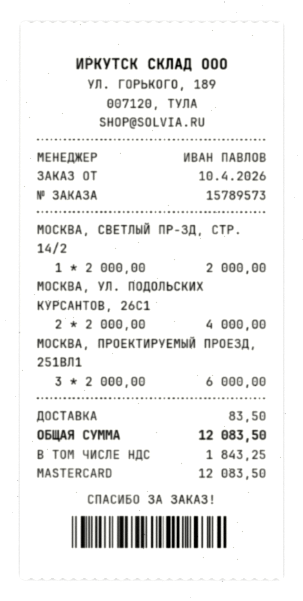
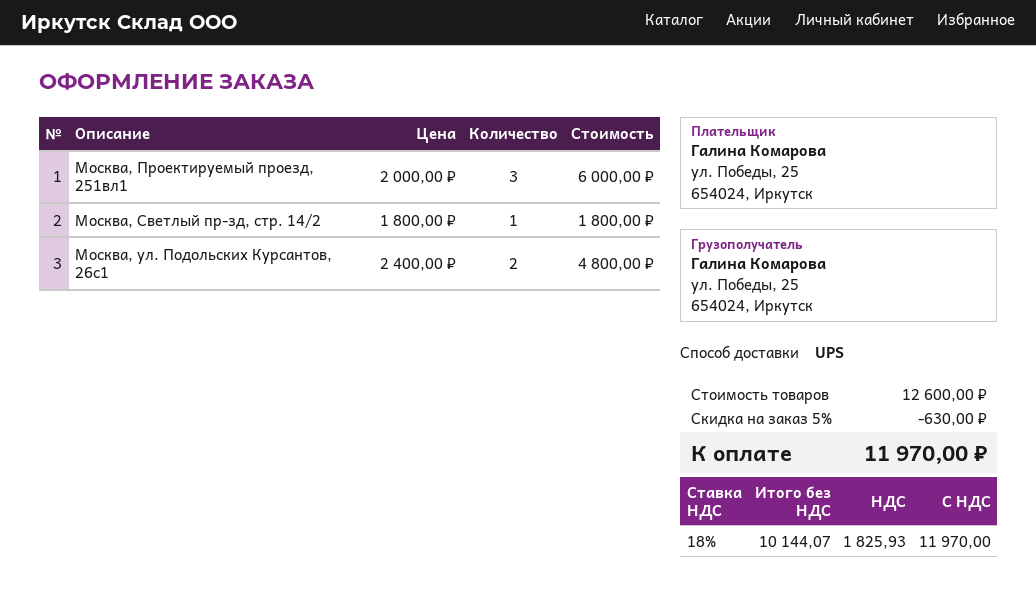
МОСКВА, СВЕТЛЫЙ ПР-ЗД, СТР. 14/2: 1 x 2000.00 = 2000.00 -> 1 x 1800.00 = 1800.00
МОСКВА, УЛ. ПОДОЛЬСКИХ КУРСАНТОВ, 26С1: 2 x 2000.00 = 4000.00 -> 2 x 2400.00 = 4800.00
discount: none -> 5% = 630.00
shipping: 83.50 -> none
tax: 1843.25 -> 1825.93
total: 12083.50 -> 11970.00

